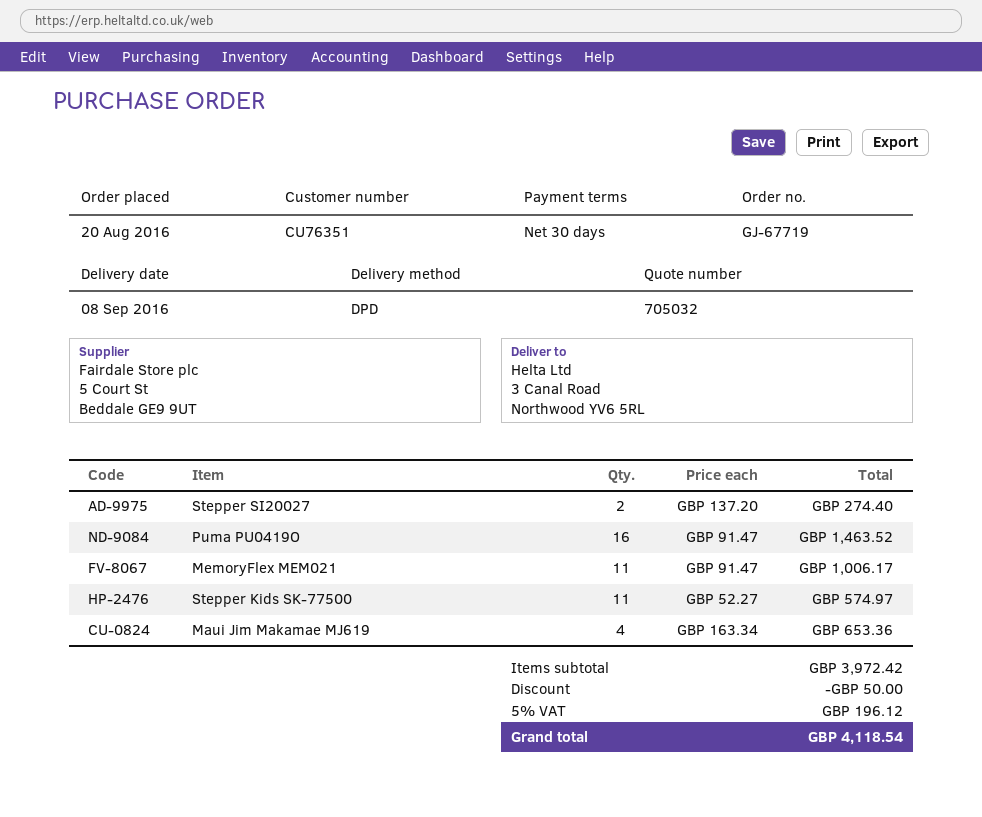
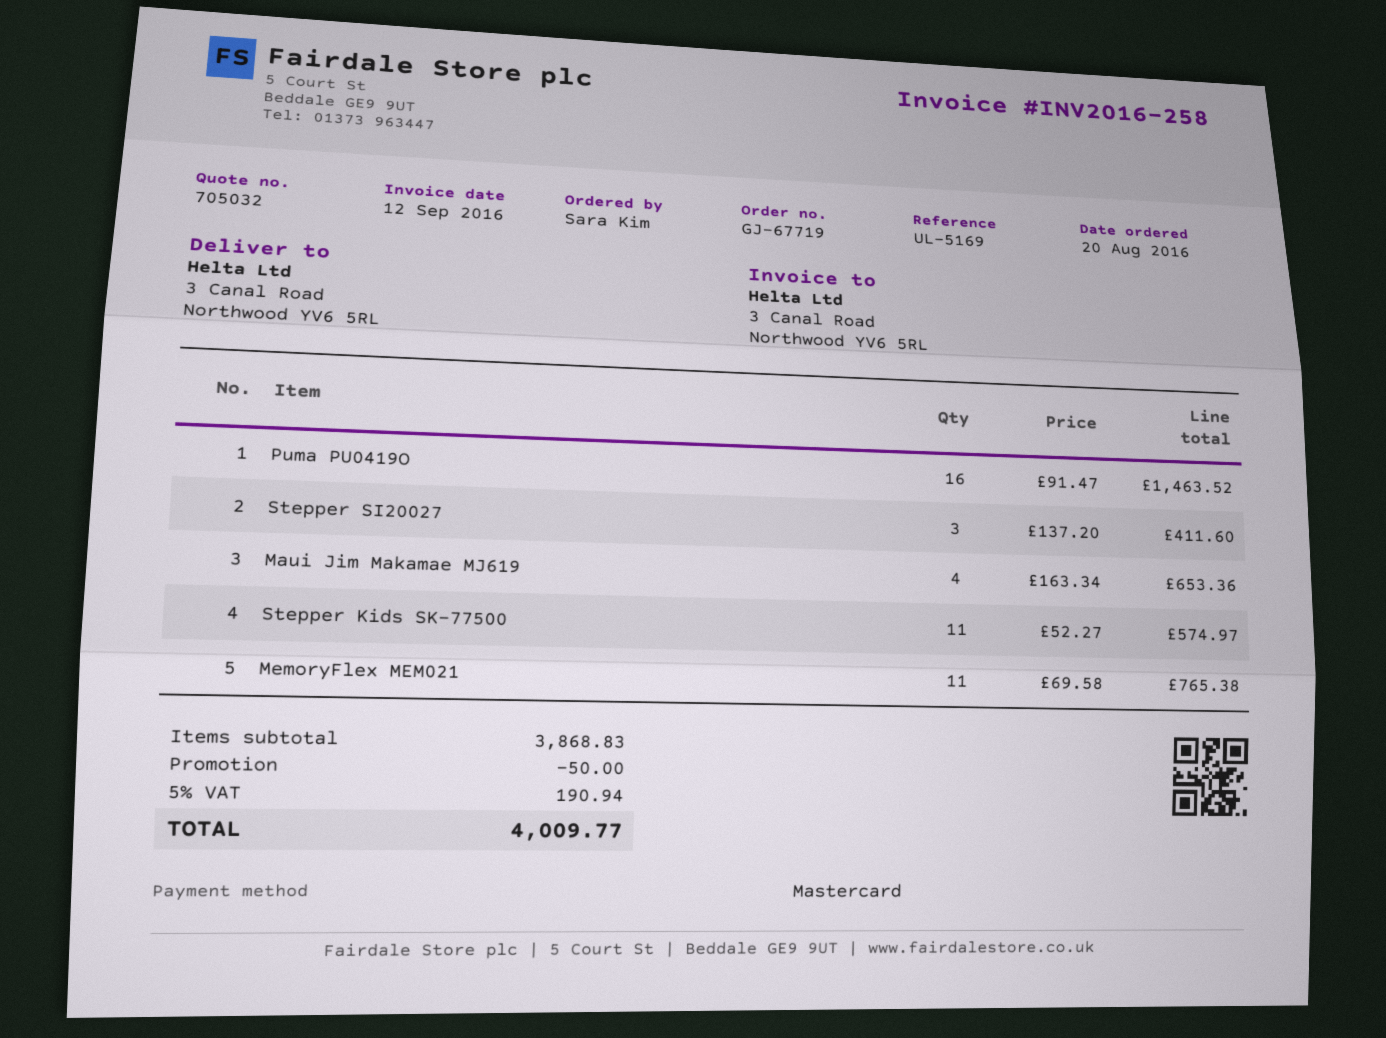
Stepper SI20027: 2 x 137.20 = 274.40 -> 3 x 137.20 = 411.60
MemoryFlex MEM021: 11 x 91.47 = 1006.17 -> 11 x 69.58 = 765.38
subtotal: 3972.42 -> 3868.83
tax: 5% = 196.12 -> 5% = 190.94
total: 4118.54 -> 4009.77

